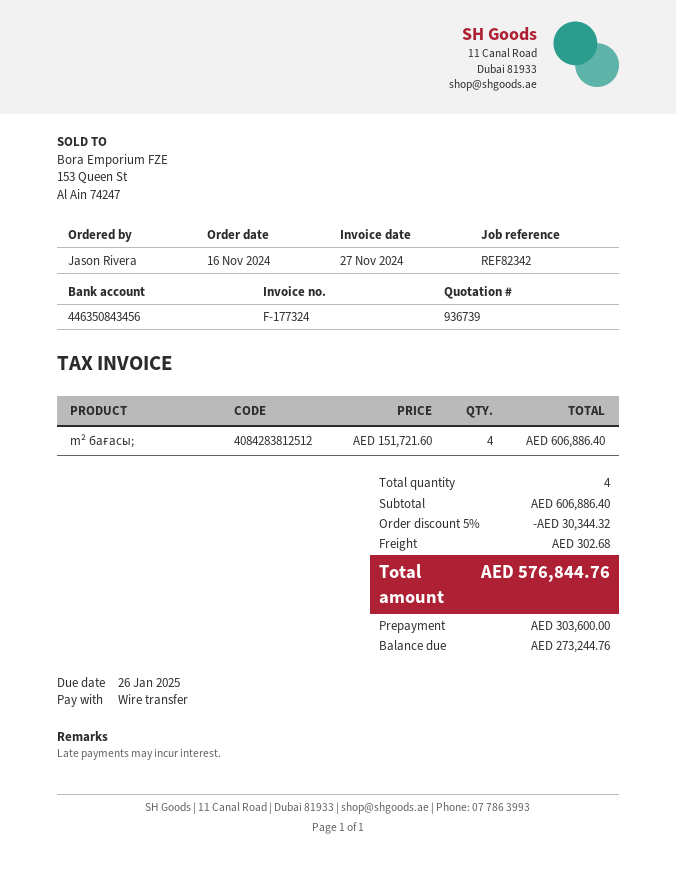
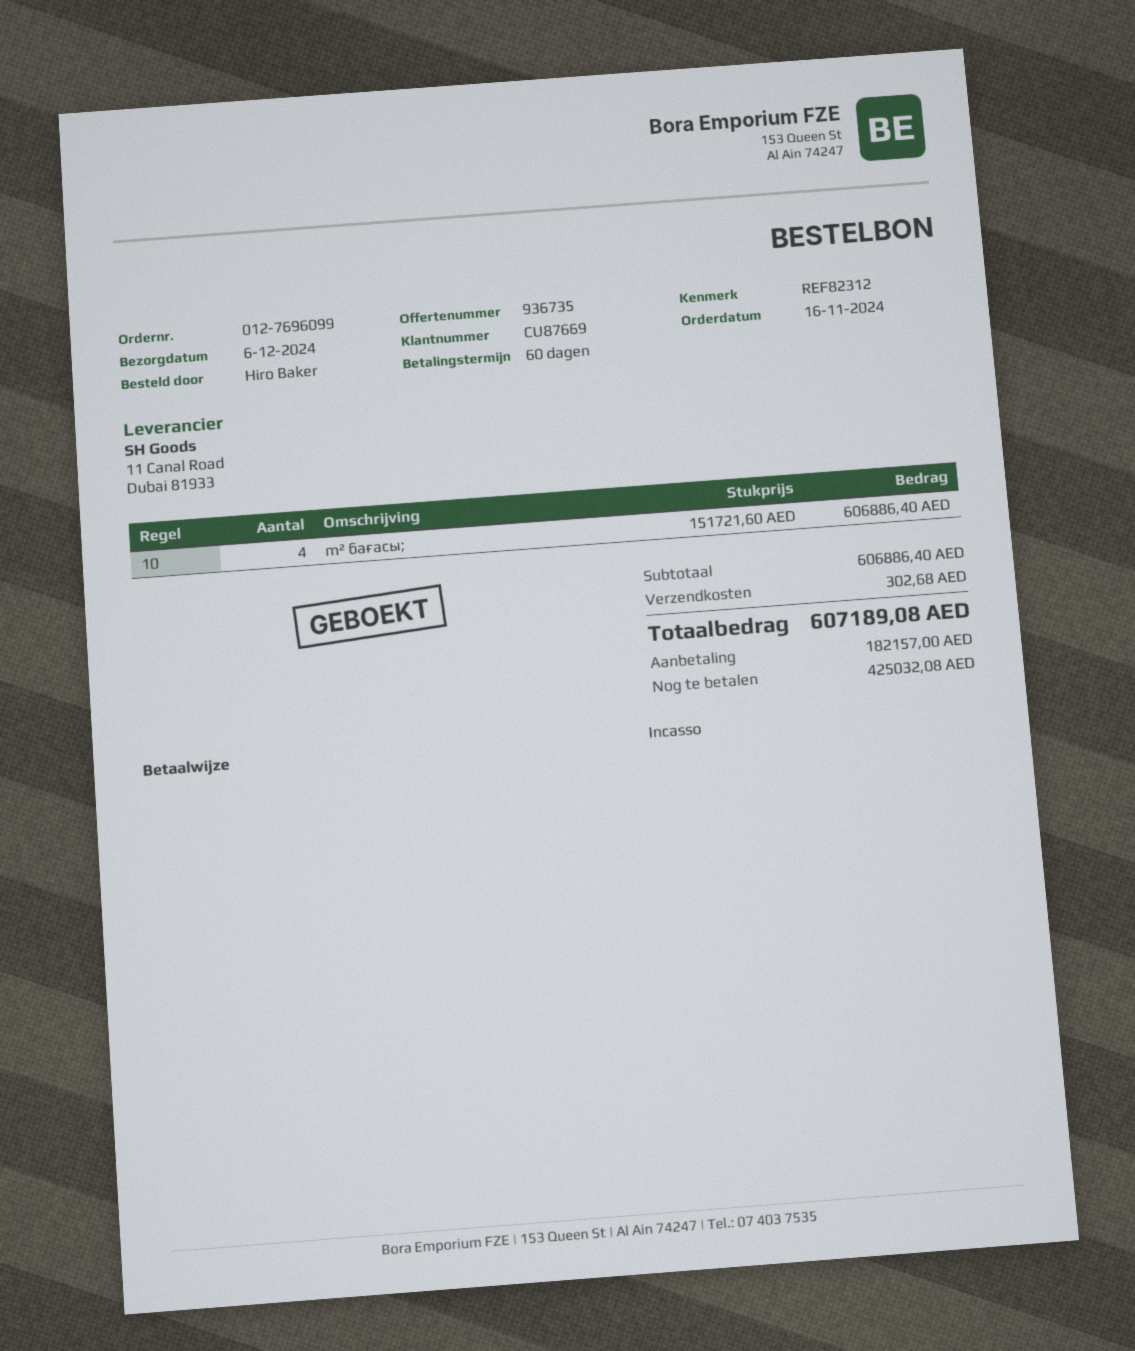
quote number: 936739 -> 936735
reference: REF82342 -> REF82312
ordered by: Jason Rivera -> Hiro Baker
payment method: bank transfer -> direct debit
discount: 5% = 30344.32 -> none
total: 576844.76 -> 607189.08
deposit: 303600.00 -> 182157.00
balance: 273244.76 -> 425032.08

